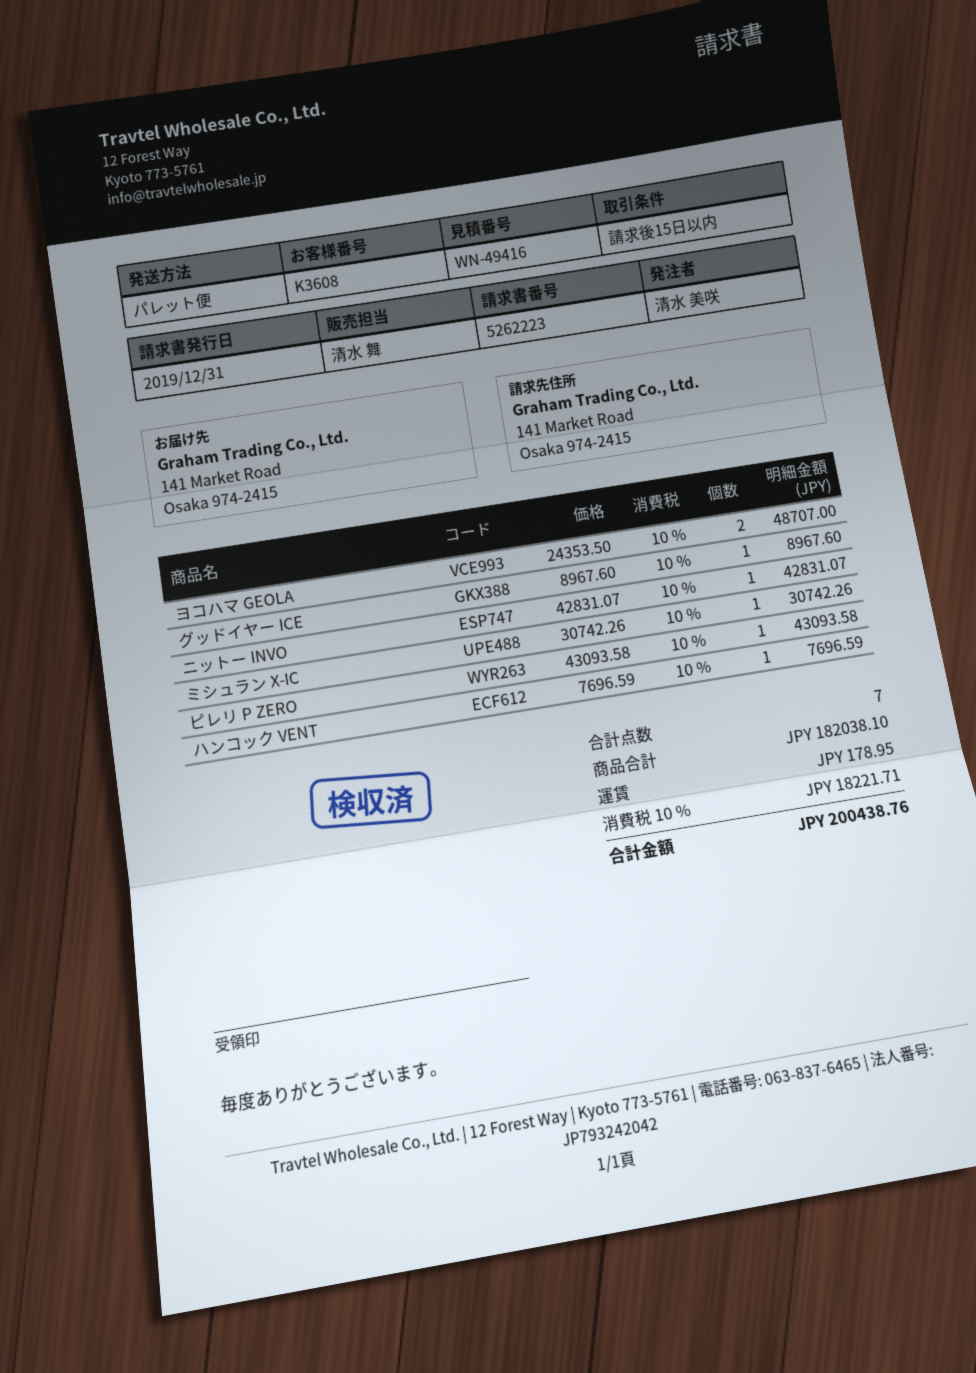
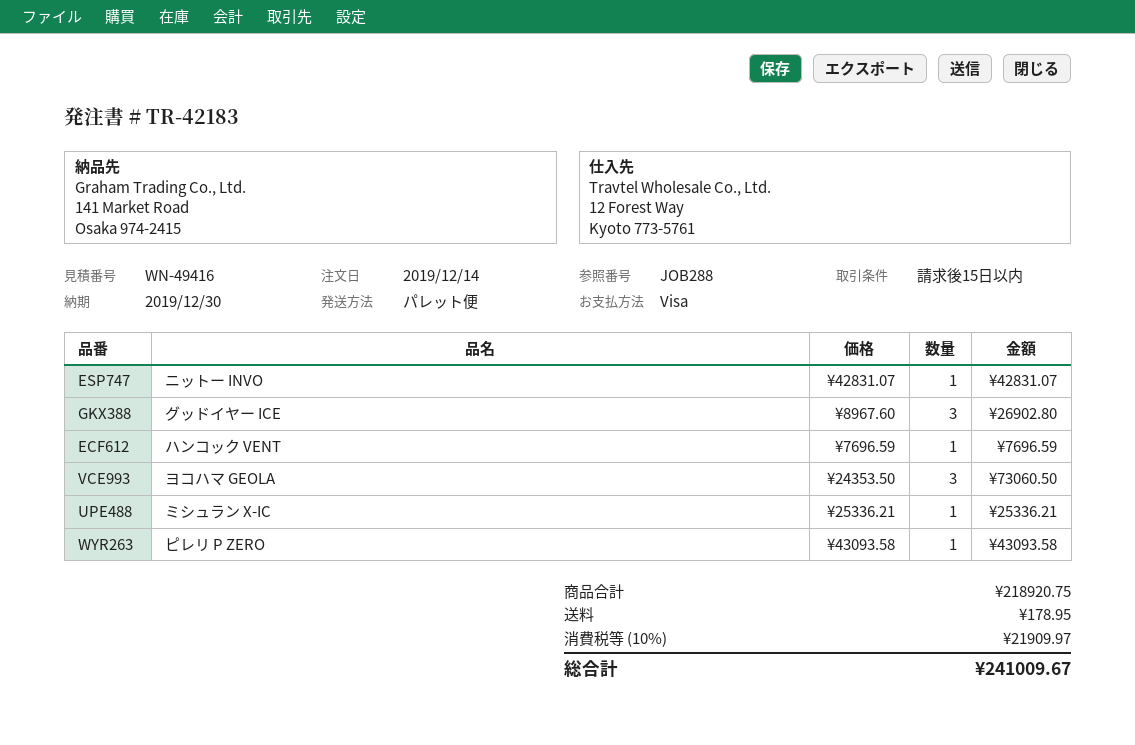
ヨコハマ GEOLA: 2 x 24353.50 = 48707.00 -> 3 x 24353.50 = 73060.50
グッドイヤー ICE: 1 x 8967.60 = 8967.60 -> 3 x 8967.60 = 26902.80
ミシュラン X-IC: 1 x 30742.26 = 30742.26 -> 1 x 25336.21 = 25336.21
subtotal: 182038.10 -> 218920.75
tax: 10% = 18221.71 -> 10% = 21909.97
total: 200438.76 -> 241009.67

